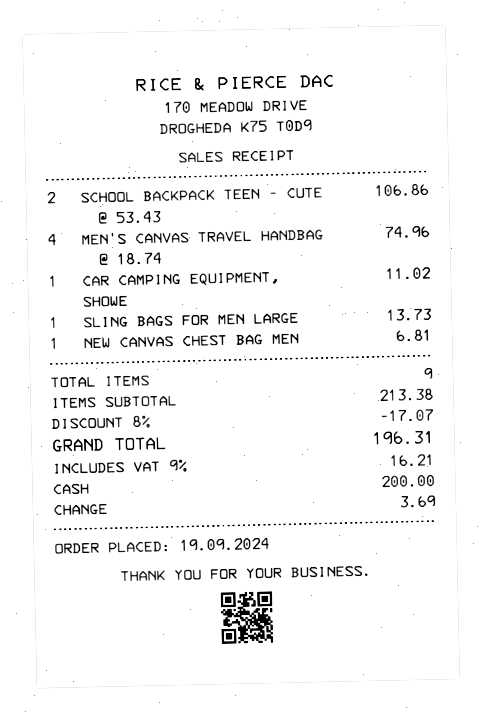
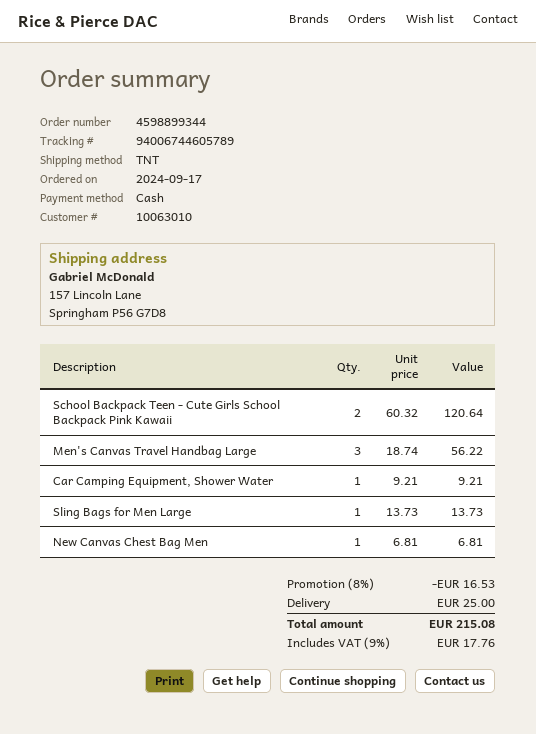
order date: 2024-09-19 -> 2024-09-17
SCHOOL BACKPACK TEEN - CUTE: 2 x 53.43 = 106.86 -> 2 x 60.32 = 120.64
MEN'S CANVAS TRAVEL HANDBAG: 4 x 18.74 = 74.96 -> 3 x 18.74 = 56.22
CAR CAMPING EQUIPMENT, SHOWE: 1 x 11.02 = 11.02 -> 1 x 9.21 = 9.21
discount: 8% = 17.07 -> 8% = 16.53
shipping: none -> 25.00
tax: 9% = 16.21 -> 9% = 17.76
total: 196.31 -> 215.08

